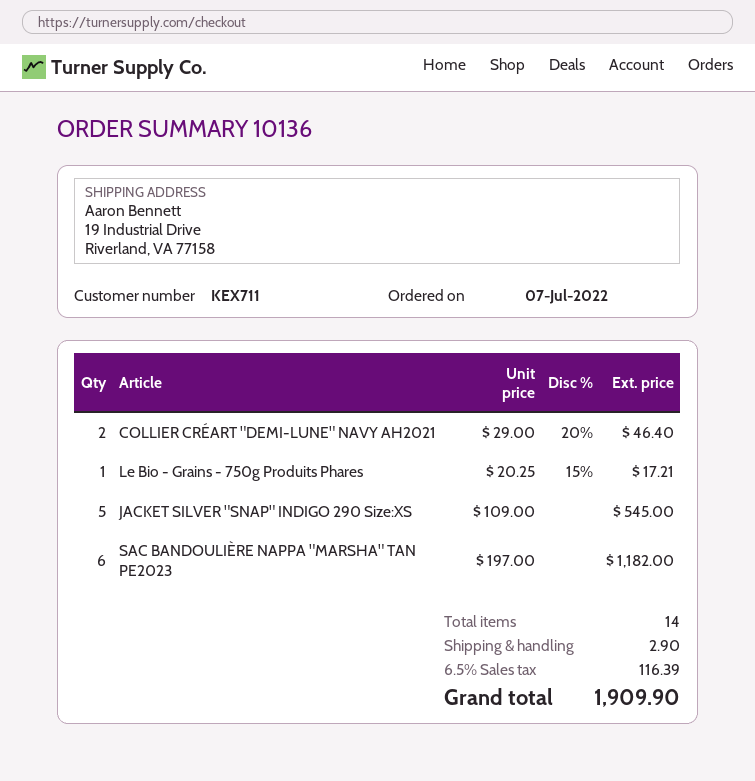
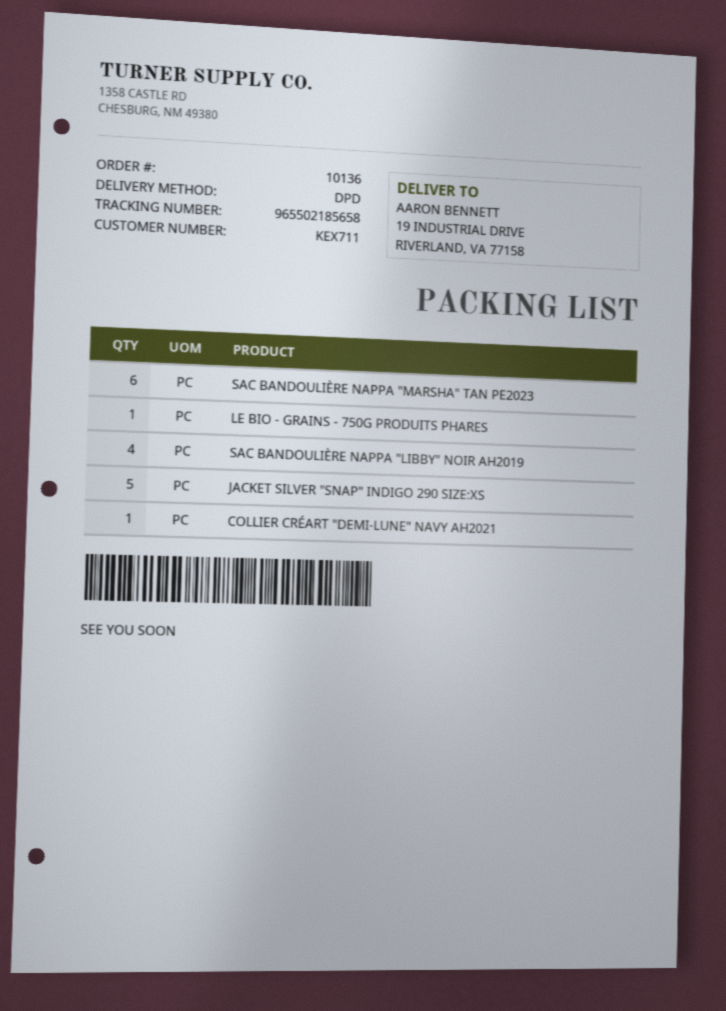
COLLIER CRÉART "DEMI-LUNE" NAVY AH2021: 2 -> 1
SAC BANDOULIÈRE NAPPA "LIBBY" NOIR AH2019: none -> 4

